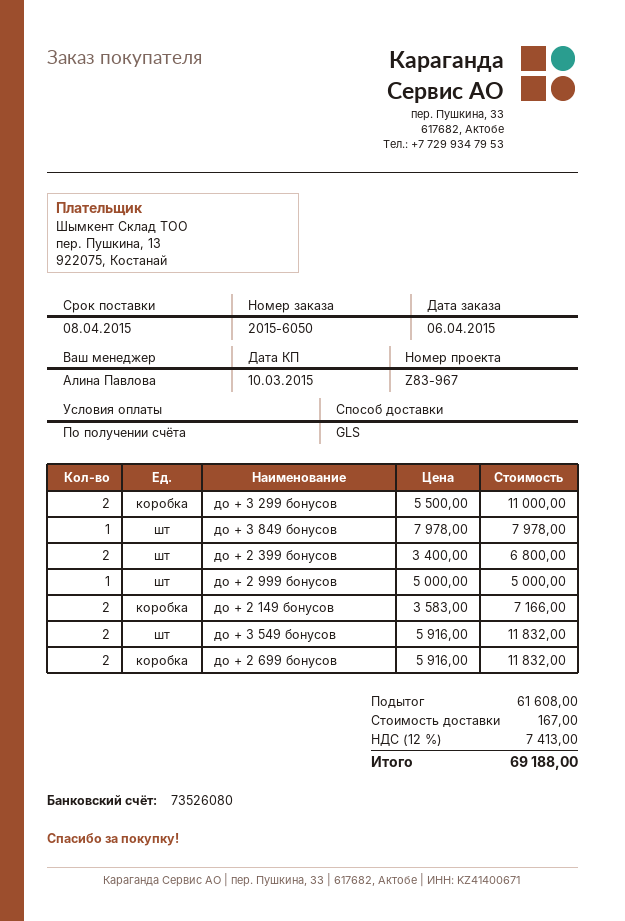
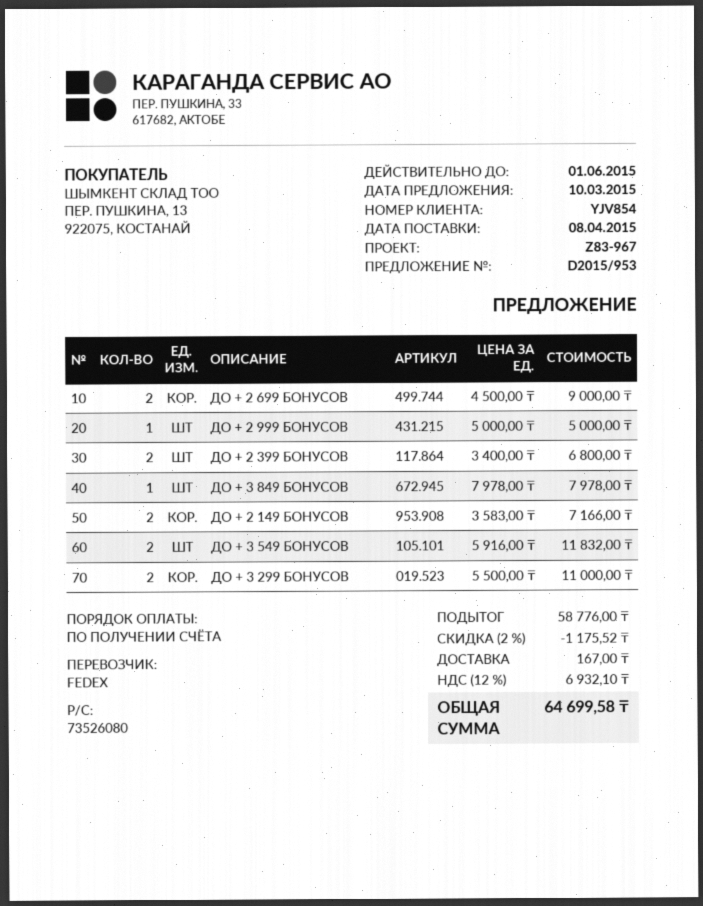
shipping method: GLS -> FedEx
до + 2 699 бонусов: 2 x 5916.00 = 11832.00 -> 2 x 4500.00 = 9000.00
subtotal: 61608.00 -> 58776.00
discount: none -> 2% = 1175.52
tax: 12% = 7413.00 -> 12% = 6932.10
total: 69188.00 -> 64699.58

